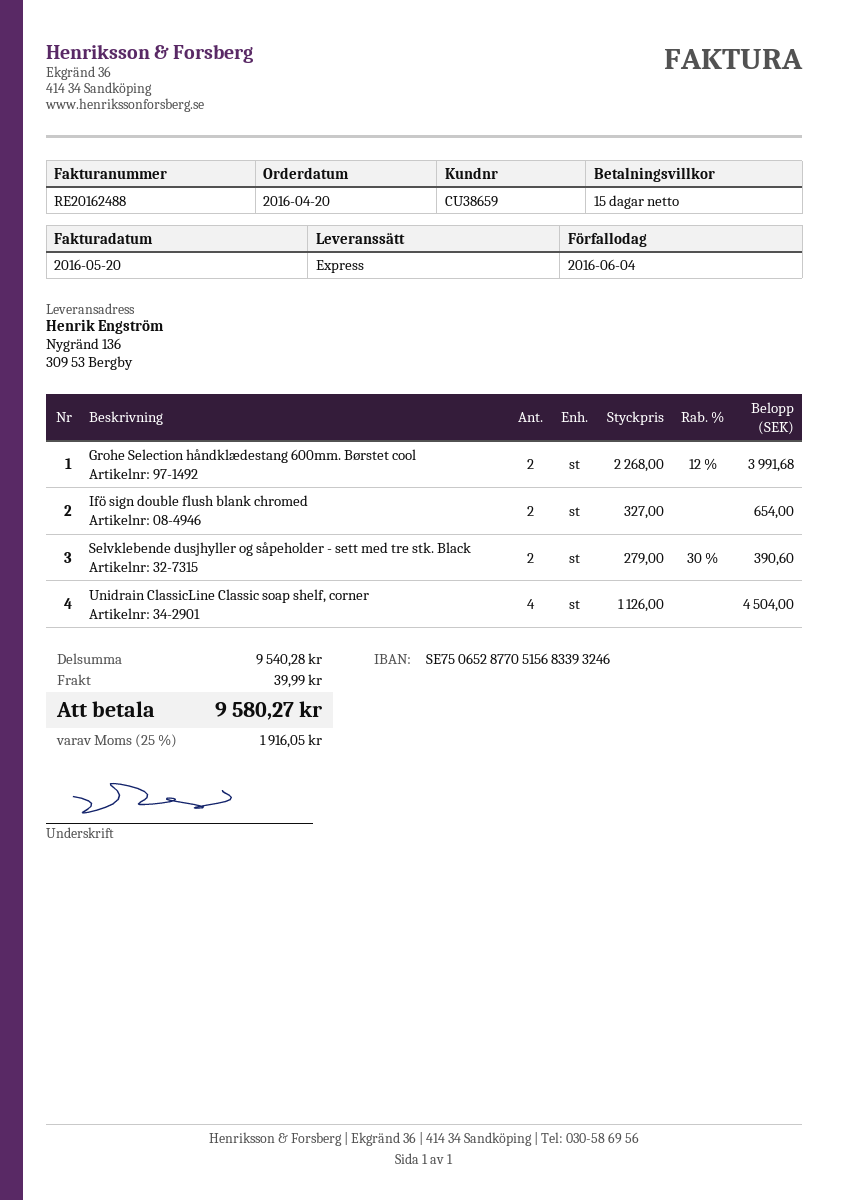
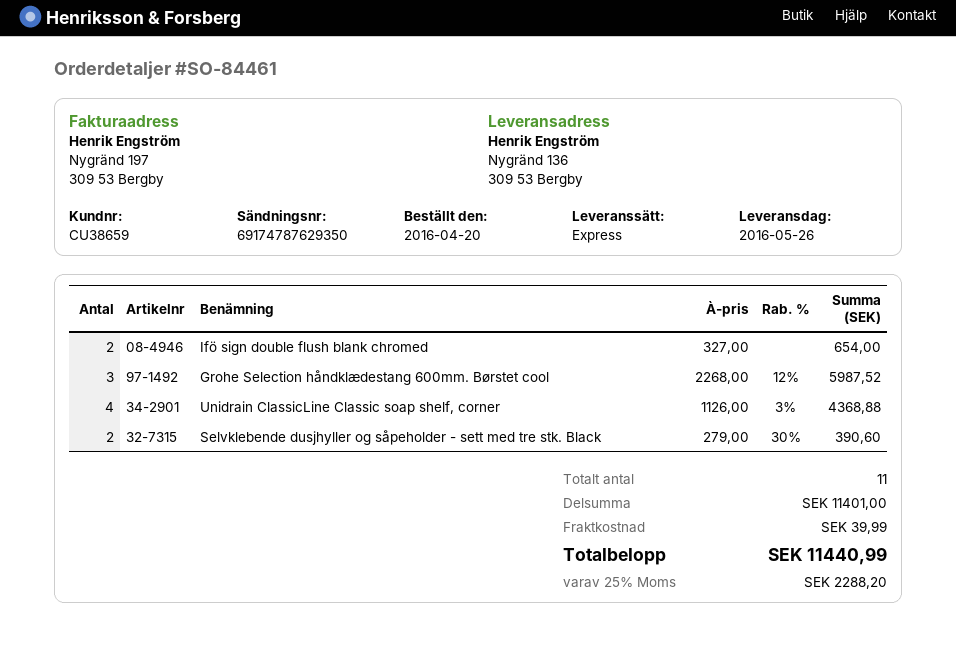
Grohe Selection håndklædestang 600mm. Børstet cool: 2 x 2268.00 - 12% = 3991.68 -> 3 x 2268.00 - 12% = 5987.52
Unidrain ClassicLine Classic soap shelf, corner: 4 x 1126.00 = 4504.00 -> 4 x 1126.00 - 3% = 4368.88
subtotal: 9540.28 -> 11401.00
tax: 25% = 1916.05 -> 25% = 2288.20
total: 9580.27 -> 11440.99

